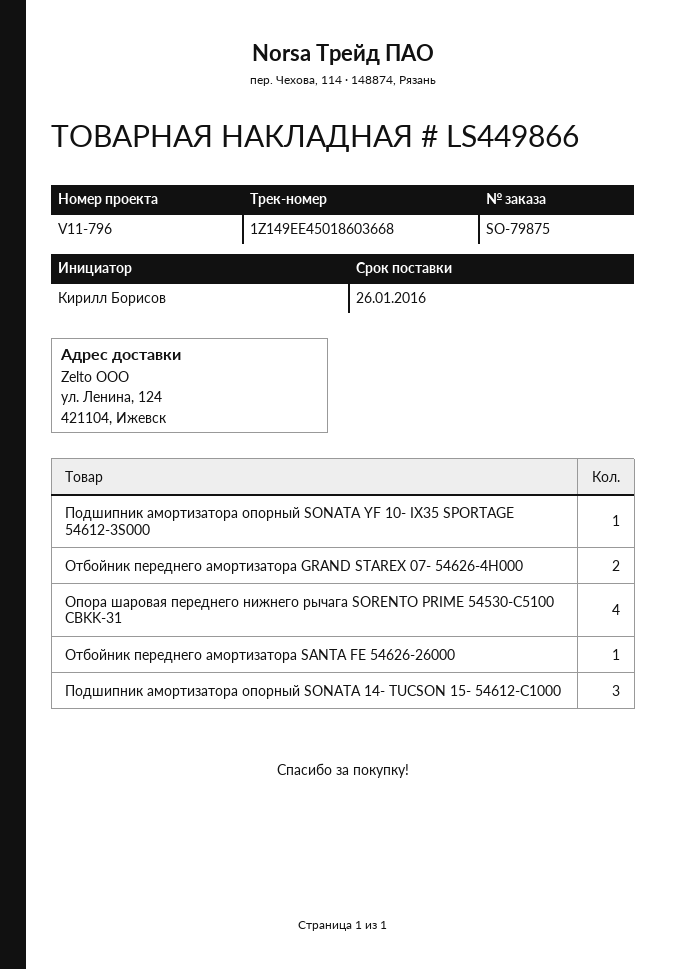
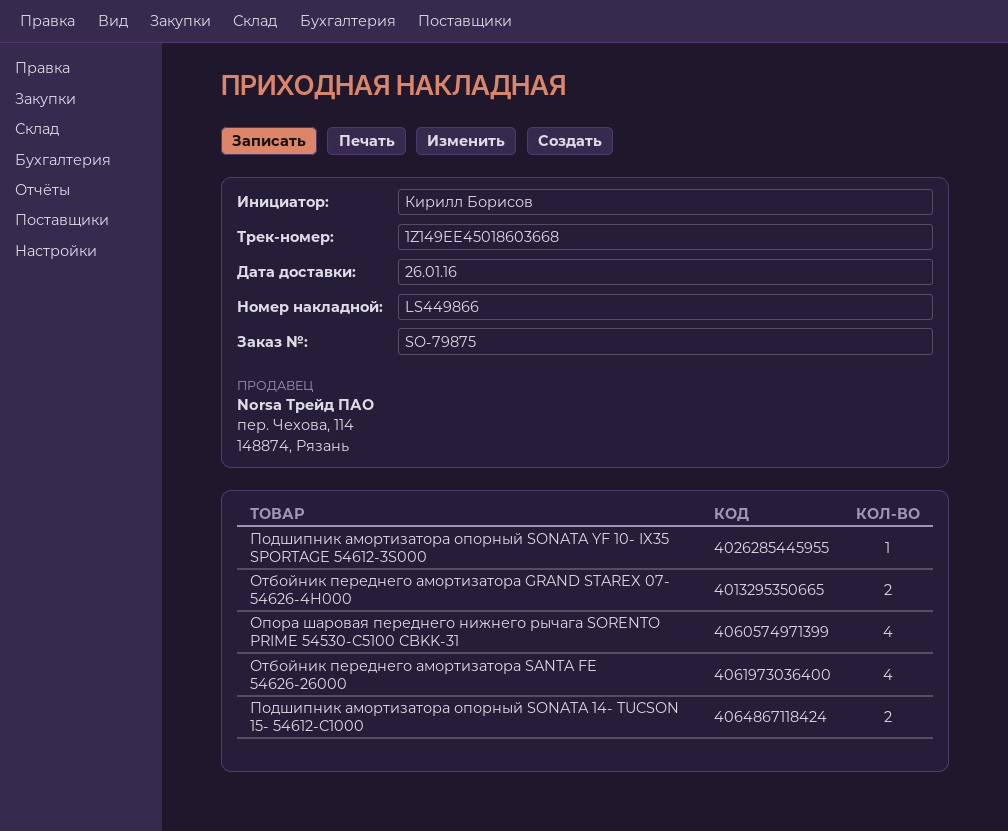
Отбойник переднего амортизатора SANTA FE 54626-26000: 1 -> 4
Подшипник амортизатора опорный SONATA 14- TUCSON 15- 54612-C1000: 3 -> 2

